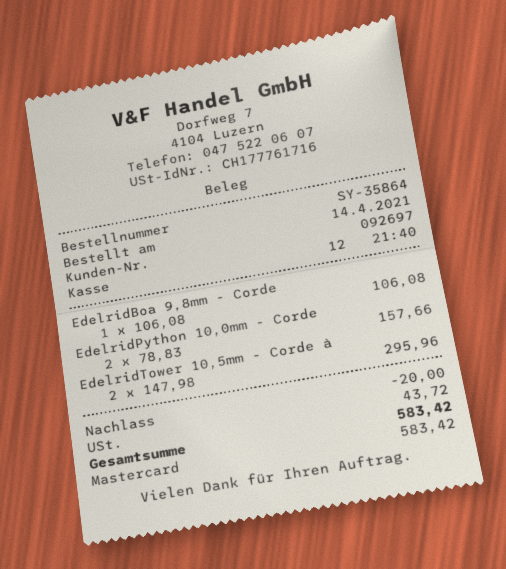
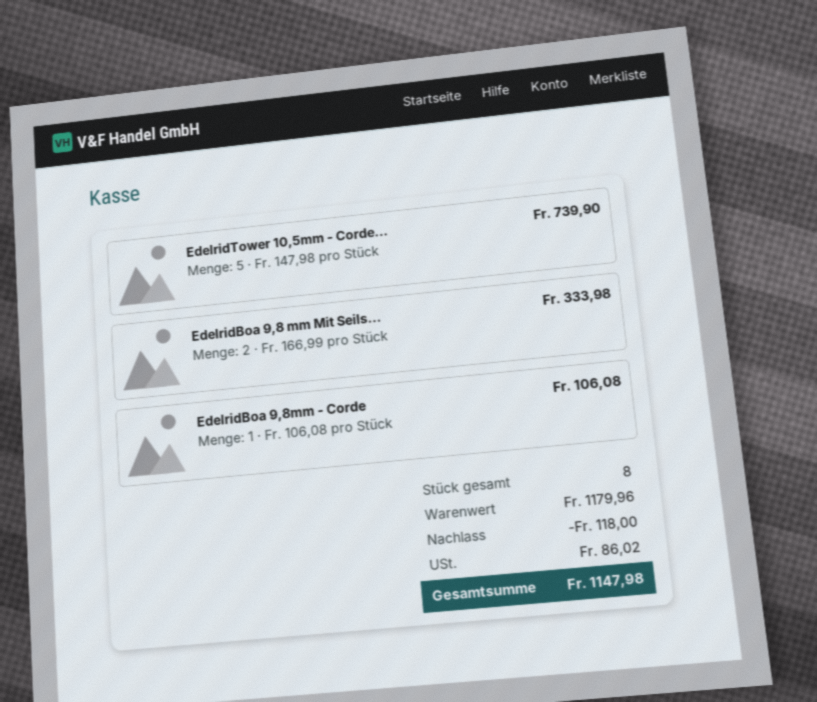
EdelridPython 10,0mm - Corde: 2 x 78.83 = 157.66 -> none
EdelridTower 10,5mm - Corde à: 2 x 147.98 = 295.96 -> 5 x 147.98 = 739.90
EdelridBoa 9,8 mm Mit Seils...: none -> 2 x 166.99 = 333.98
discount: 20.00 -> 118.00
tax: 43.72 -> 86.02
total: 583.42 -> 1147.98

